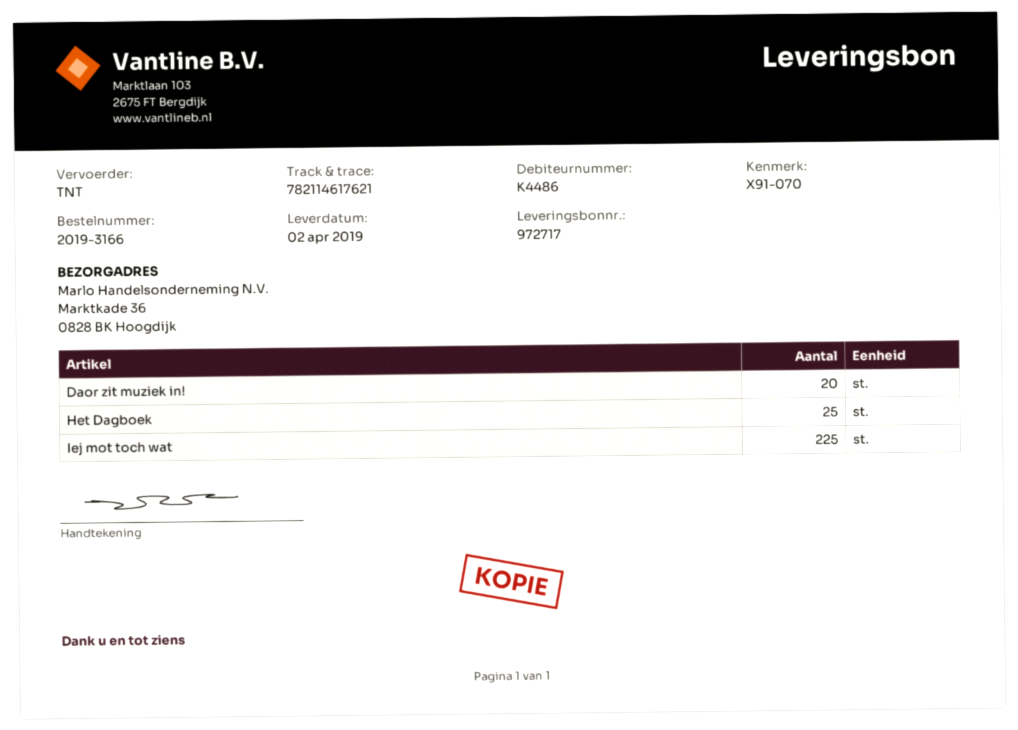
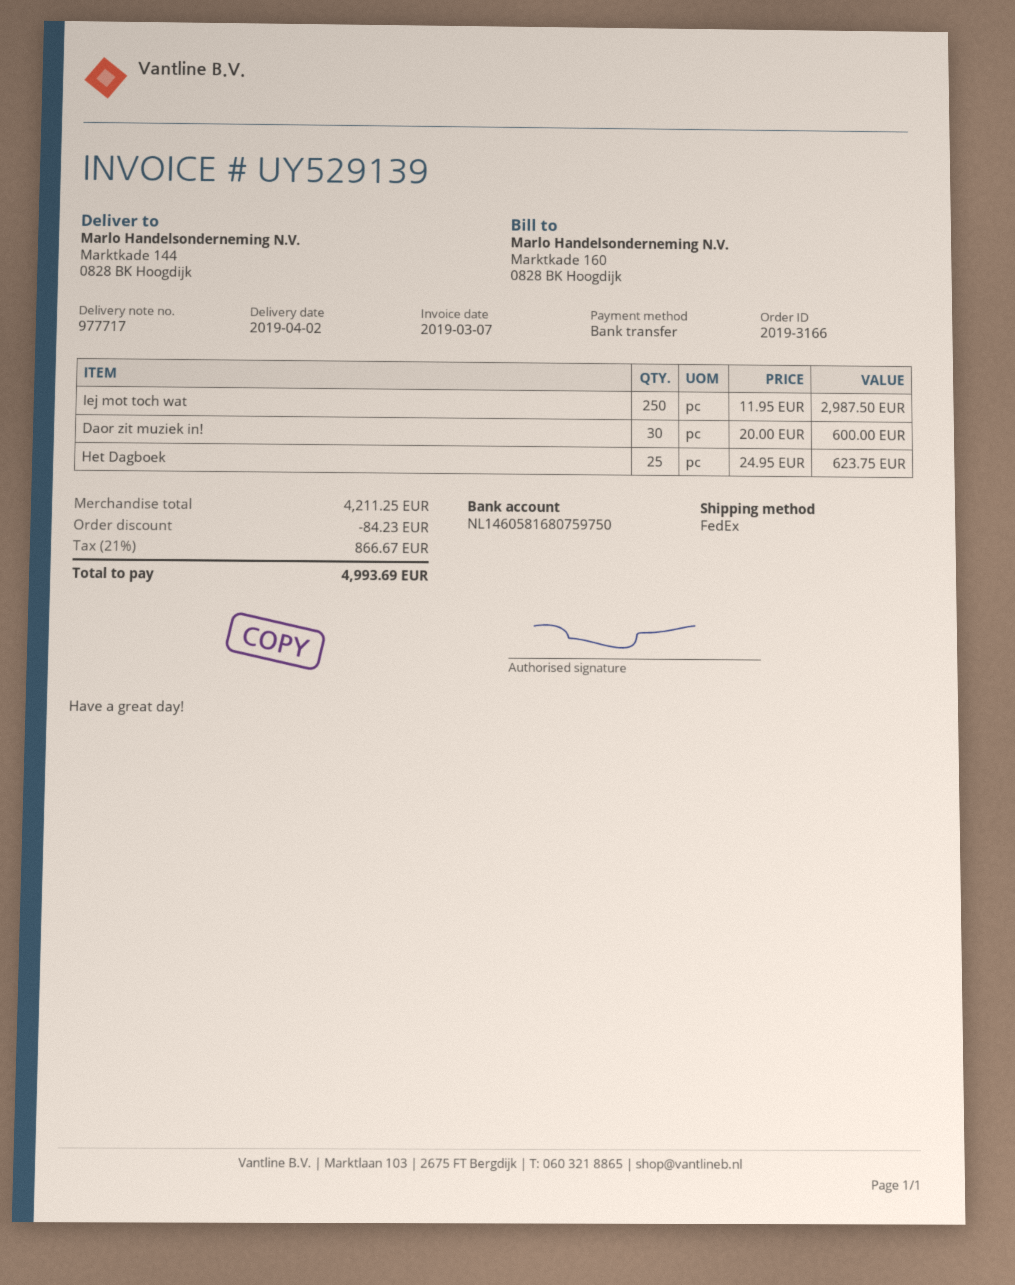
delivery note number: 972717 -> 977717
shipping method: TNT -> FedEx
ship to: Marktkade 36, 0828 BK Hoogdijk -> Marktkade 144, 0828 BK Hoogdijk
Daor zit muziek in!: 20 -> 30
Iej mot toch wat: 225 -> 250

